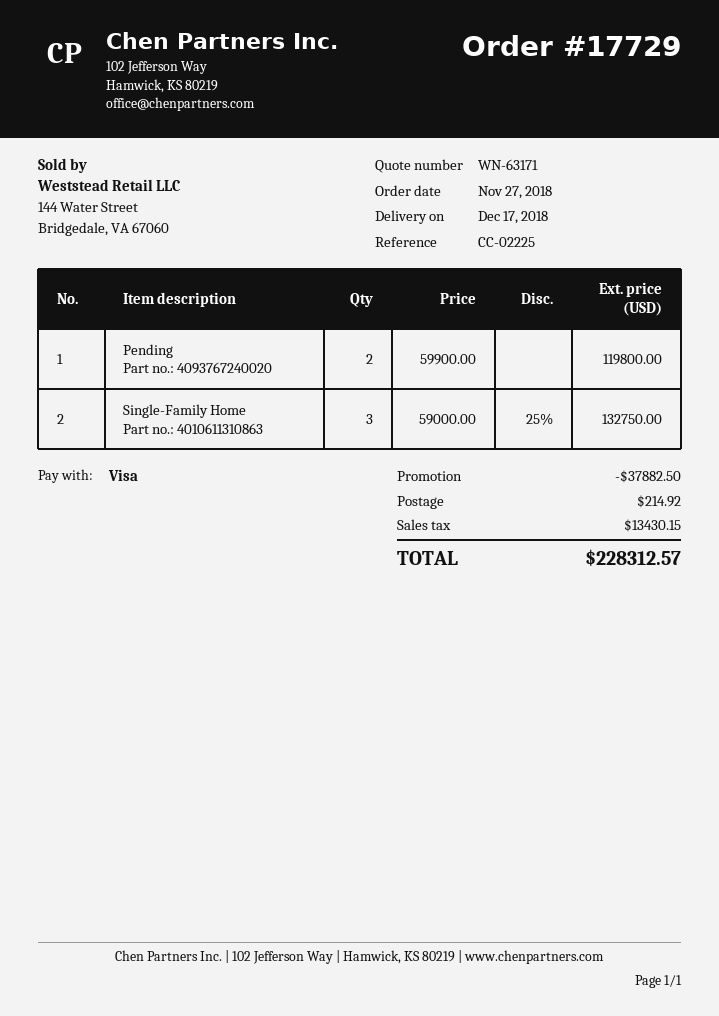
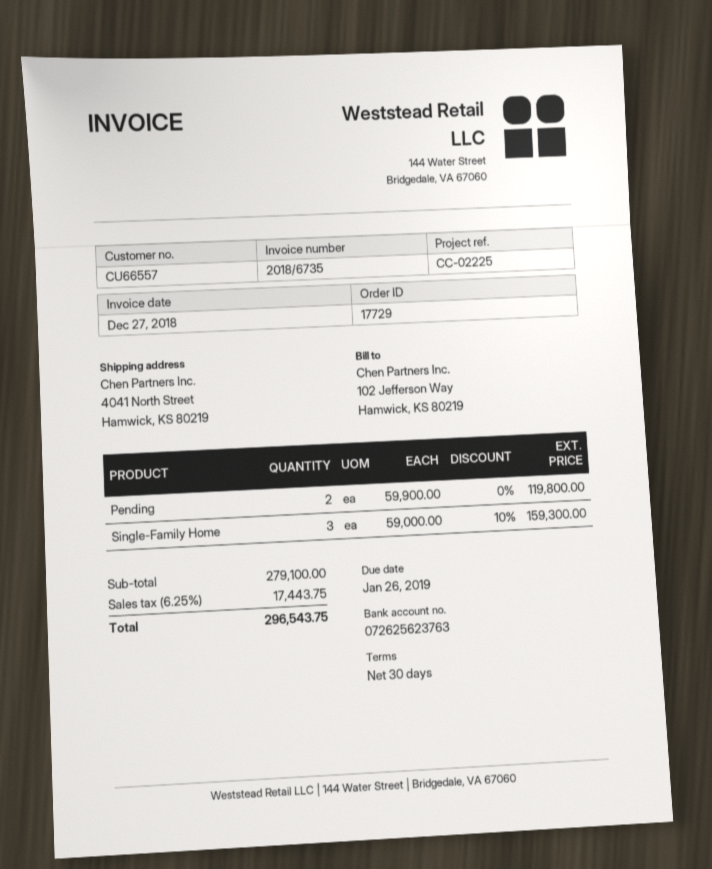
Single-Family Home: 3 x 59000.00 - 25% = 132750.00 -> 3 x 59000.00 - 10% = 159300.00
discount: 37882.50 -> none
shipping: 214.92 -> none
tax: 13430.15 -> 17443.75
total: 228312.57 -> 296543.75

